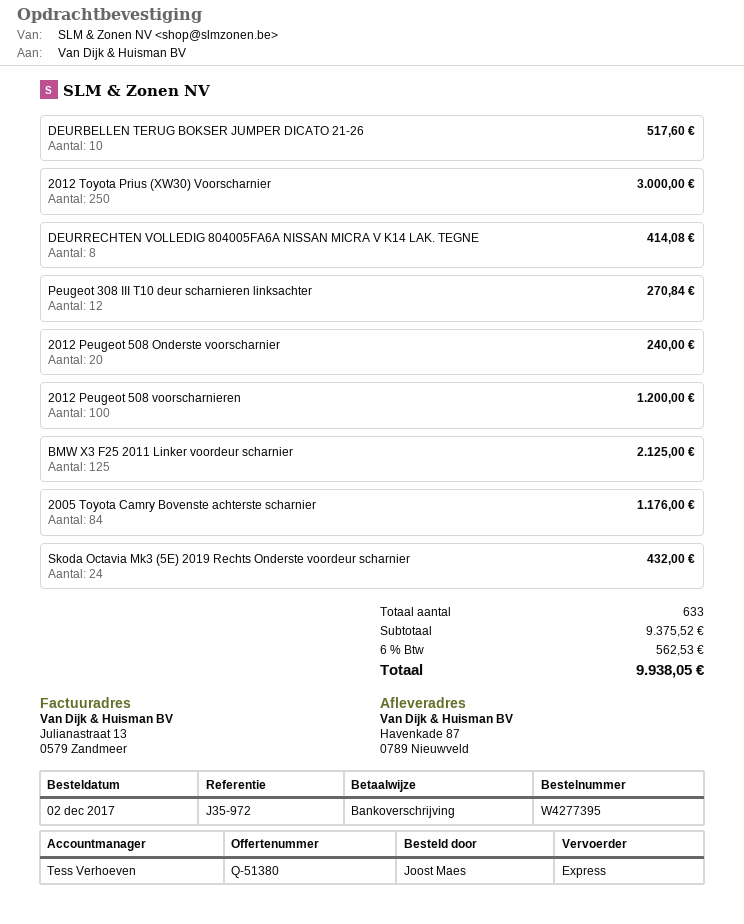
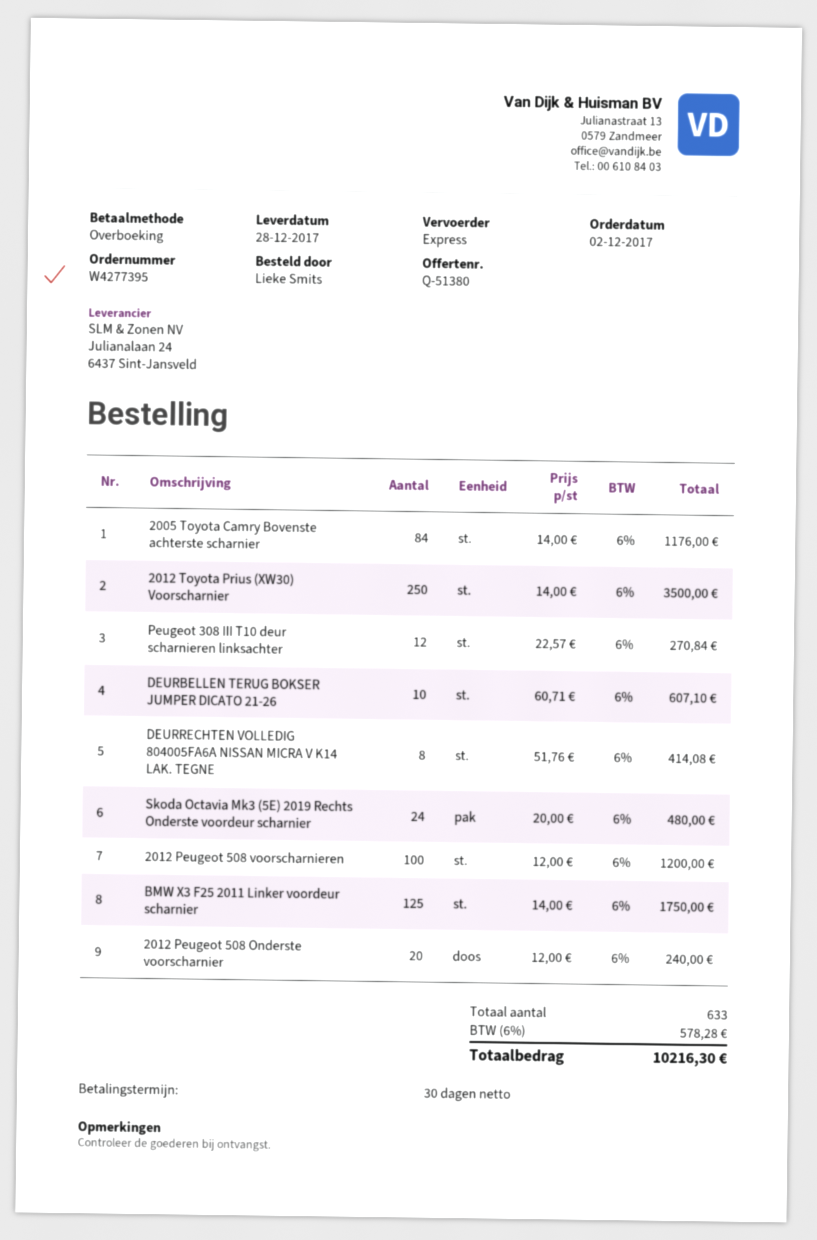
ordered by: Joost Maes -> Lieke Smits
DEURBELLEN TERUG BOKSER JUMPER DICATO 21-26: 10 for 517.60 -> 10 for 607.10
2012 Toyota Prius (XW30) Voorscharnier: 250 for 3000.00 -> 250 for 3500.00
BMW X3 F25 2011 Linker voordeur scharnier: 125 for 2125.00 -> 125 for 1750.00
Skoda Octavia Mk3 (5E) 2019 Rechts Onderste voordeur scharnier: 24 for 432.00 -> 24 for 480.00
tax: 6% = 562.53 -> 6% = 578.28
total: 9938.05 -> 10216.30

